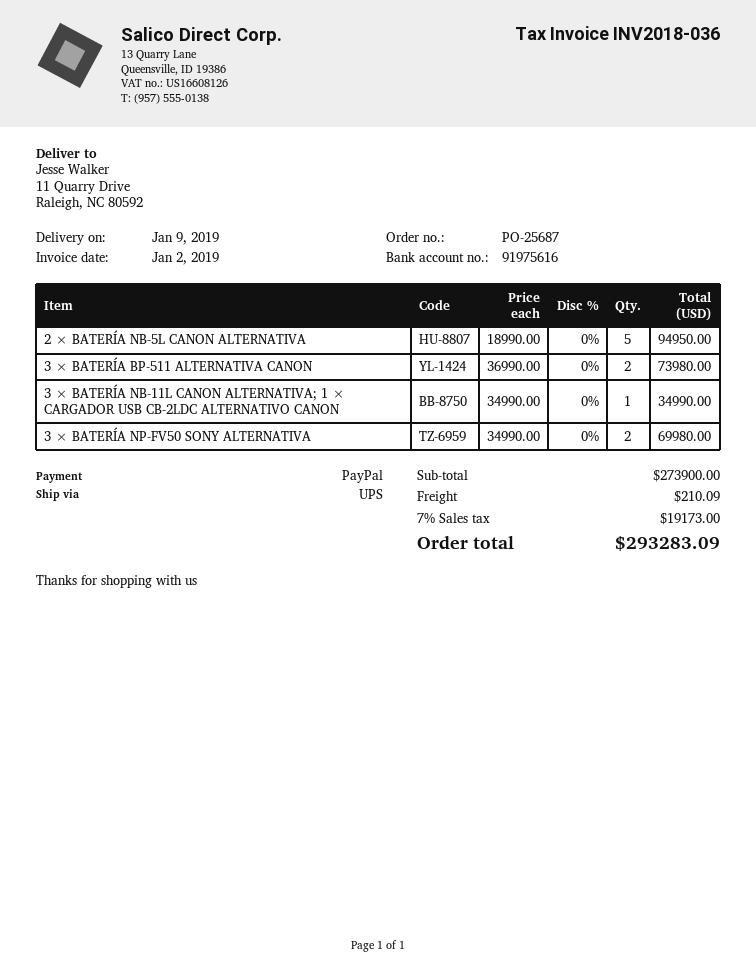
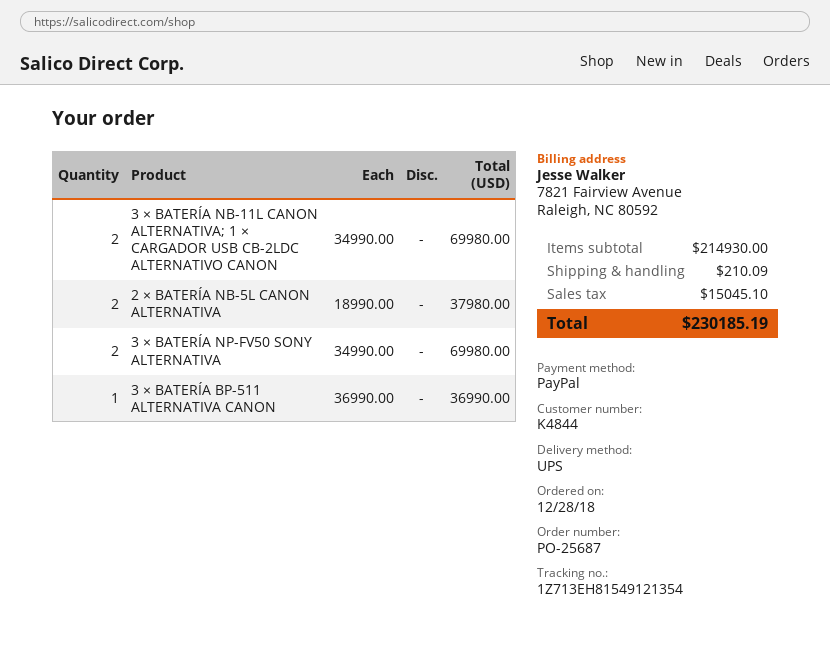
2 × BATERÍA NB-5L CANON ALTERNATIVA: 5 x 18990.00 = 94950.00 -> 2 x 18990.00 = 37980.00
3 × BATERÍA BP-511 ALTERNATIVA CANON: 2 x 36990.00 = 73980.00 -> 1 x 36990.00 = 36990.00
3 × BATERÍA NB-11L CANON ALTERNATIVA; 1 × CARGADOR USB CB-2LDC ALTERNATIVO CANON: 1 x 34990.00 = 34990.00 -> 2 x 34990.00 = 69980.00
subtotal: 273900.00 -> 214930.00
tax: 19173.00 -> 15045.10
total: 293283.09 -> 230185.19

